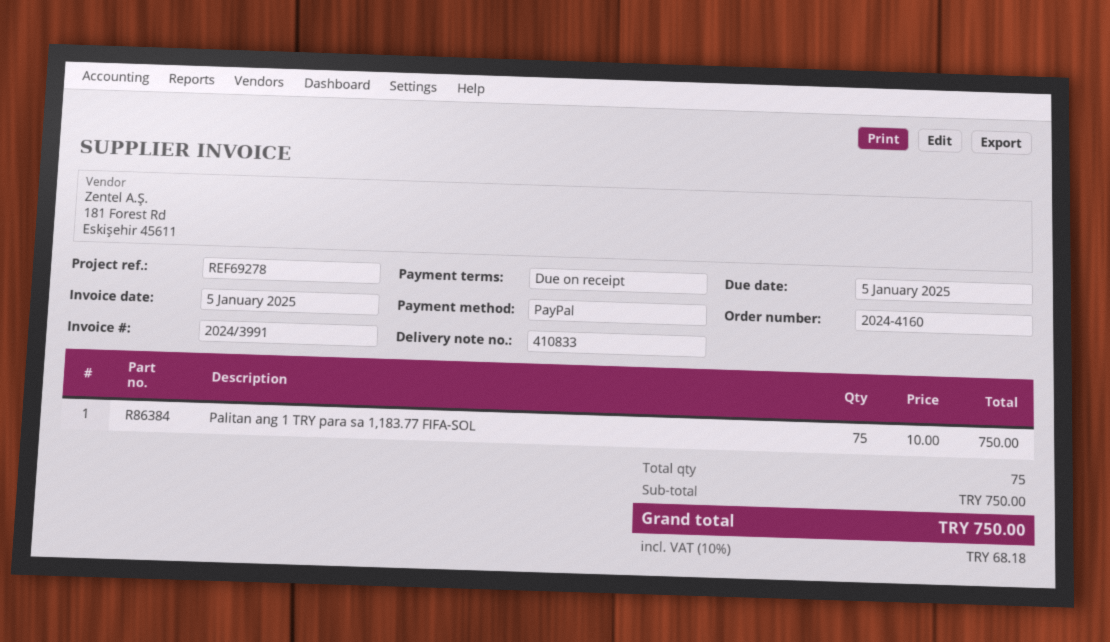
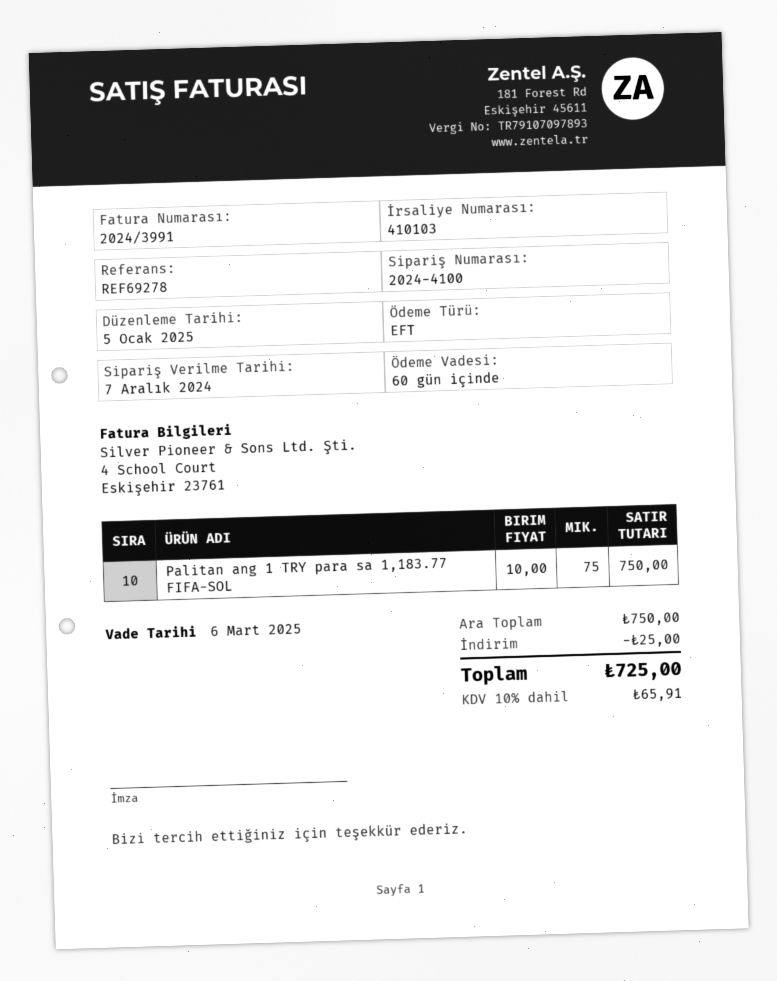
order number: 2024-4160 -> 2024-4100
delivery note number: 410833 -> 410103
payment terms: on receipt -> 60 days
due date: 2025-01-05 -> 2025-03-06
payment method: PayPal -> bank transfer
discount: none -> 25.00
tax: 10% = 68.18 -> 10% = 65.91
total: 750.00 -> 725.00

